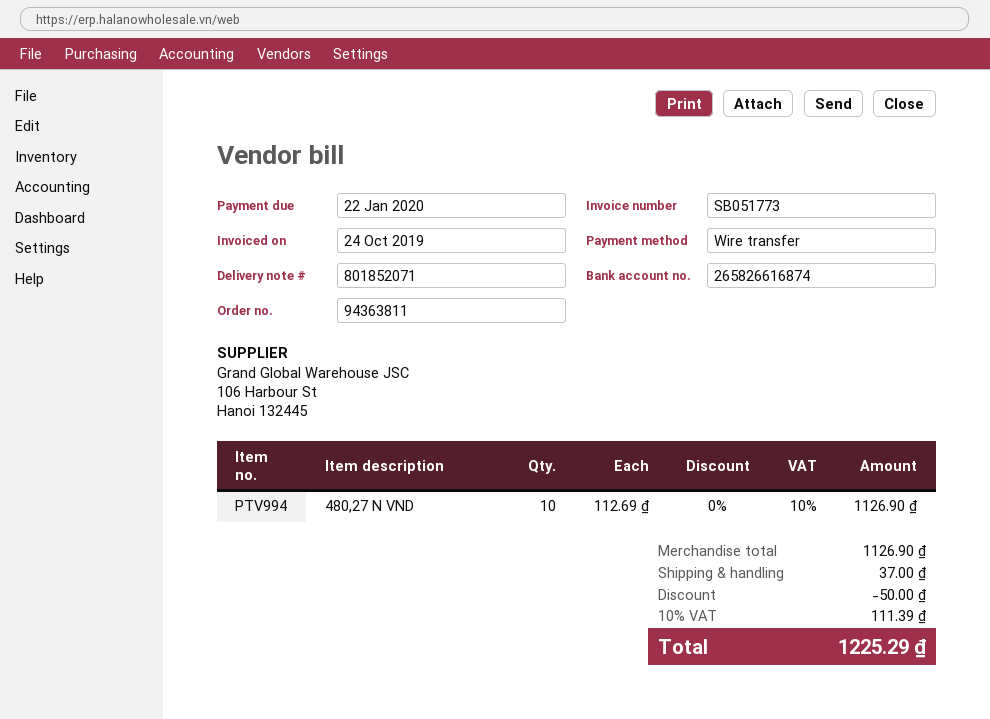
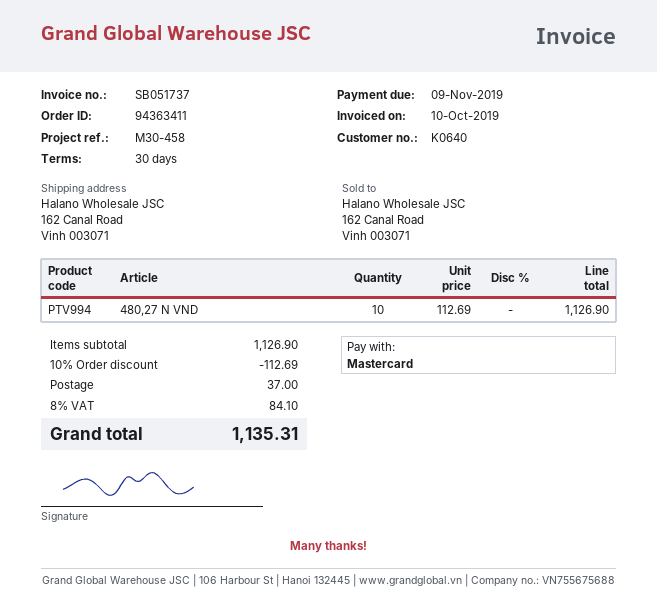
order number: 94363811 -> 94363411
invoice number: SB051773 -> SB051737
invoice date: 2019-10-24 -> 2019-10-10
due date: 2020-01-22 -> 2019-11-09
payment method: bank transfer -> Mastercard
discount: 50.00 -> 112.69
tax: 10% = 111.39 -> 8% = 84.10
total: 1225.29 -> 1135.31

